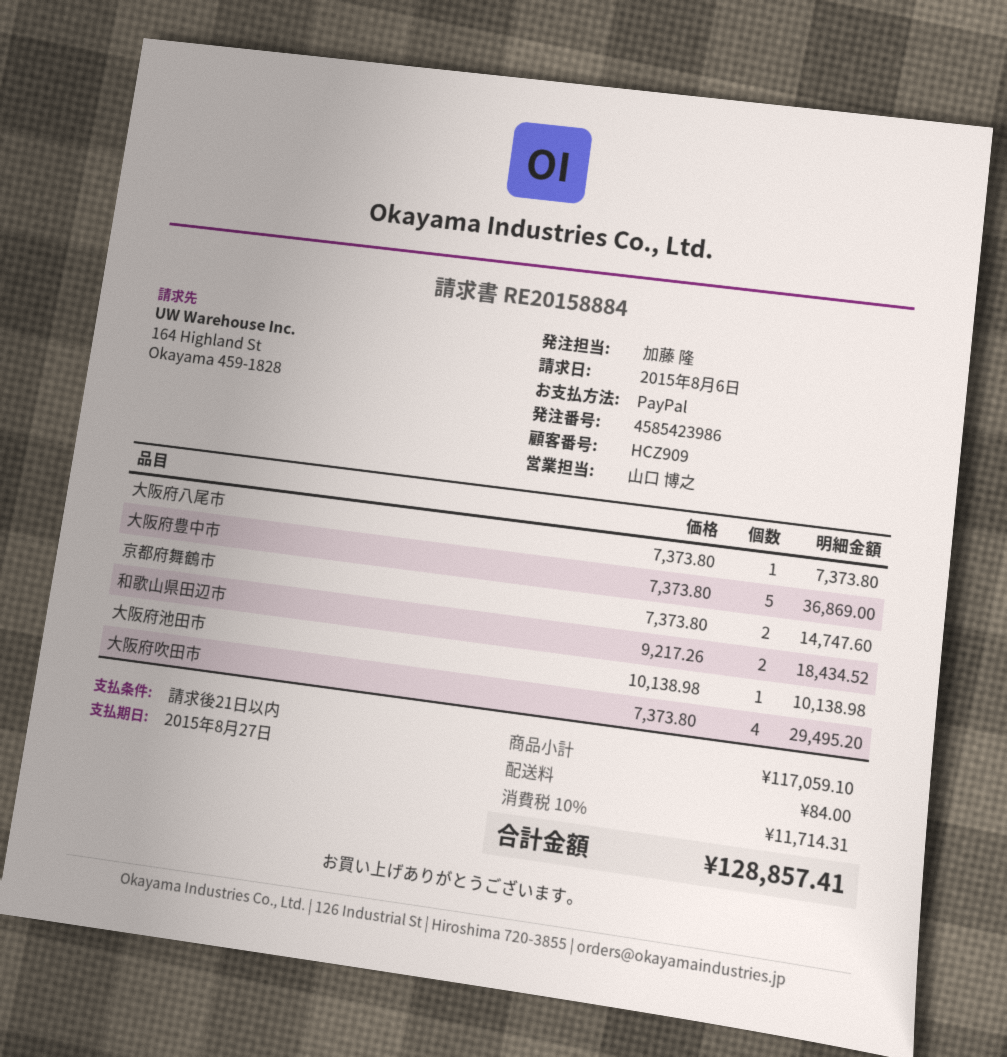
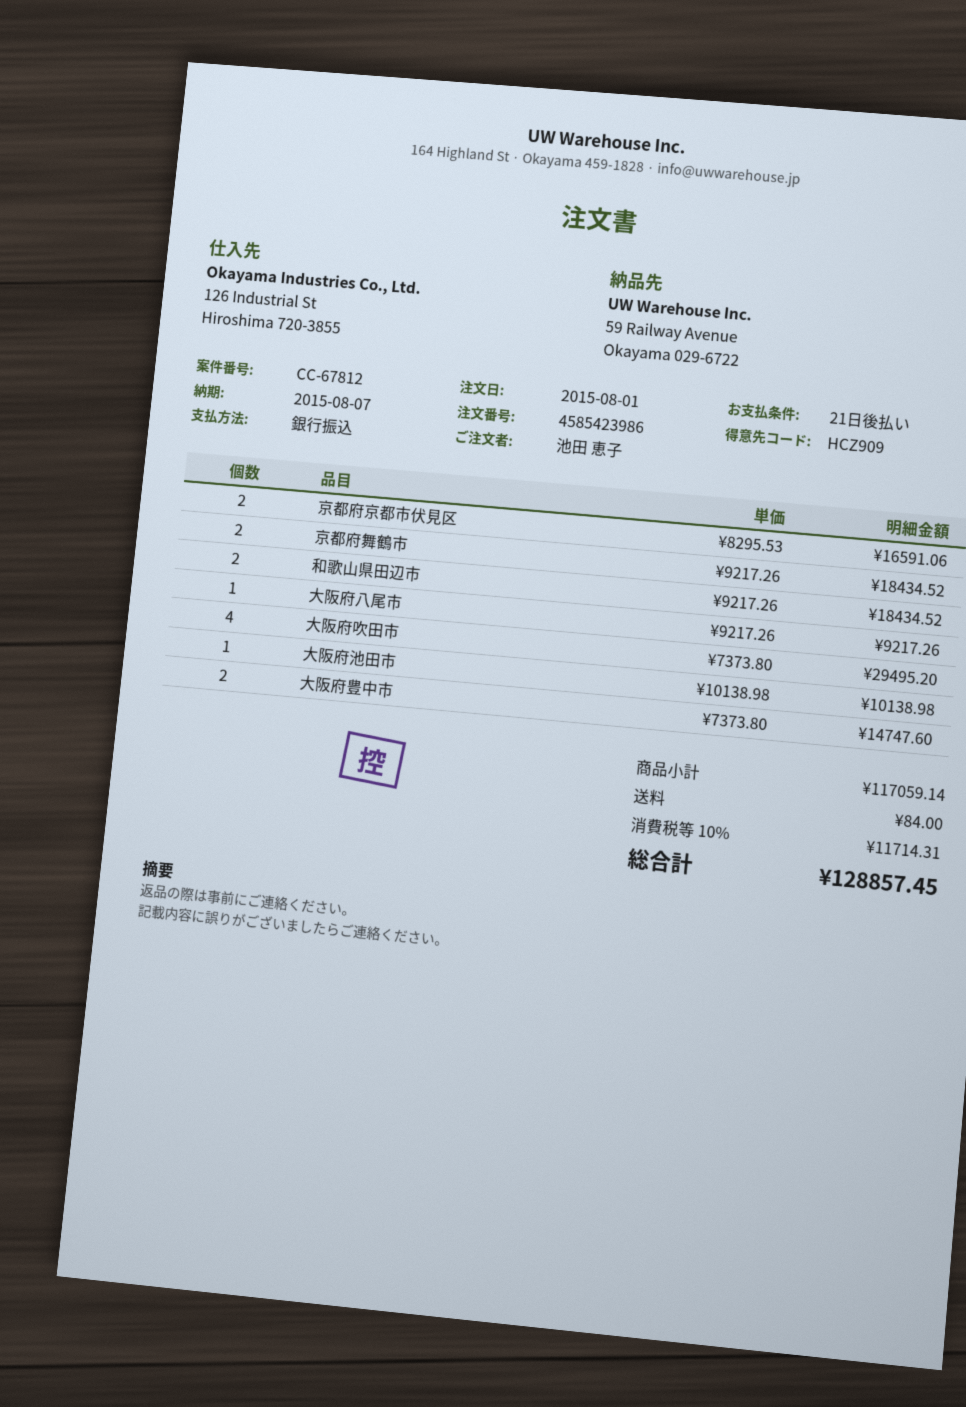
ordered by: 加藤 隆 -> 池田 恵子
payment method: PayPal -> bank transfer
大阪府八尾市: 1 x 7373.80 = 7373.80 -> 1 x 9217.26 = 9217.26
大阪府豊中市: 5 x 7373.80 = 36869.00 -> 2 x 7373.80 = 14747.60
京都府舞鶴市: 2 x 7373.80 = 14747.60 -> 2 x 9217.26 = 18434.52
京都府京都市伏見区: none -> 2 x 8295.53 = 16591.06
subtotal: 117059.10 -> 117059.14
total: 128857.41 -> 128857.45

